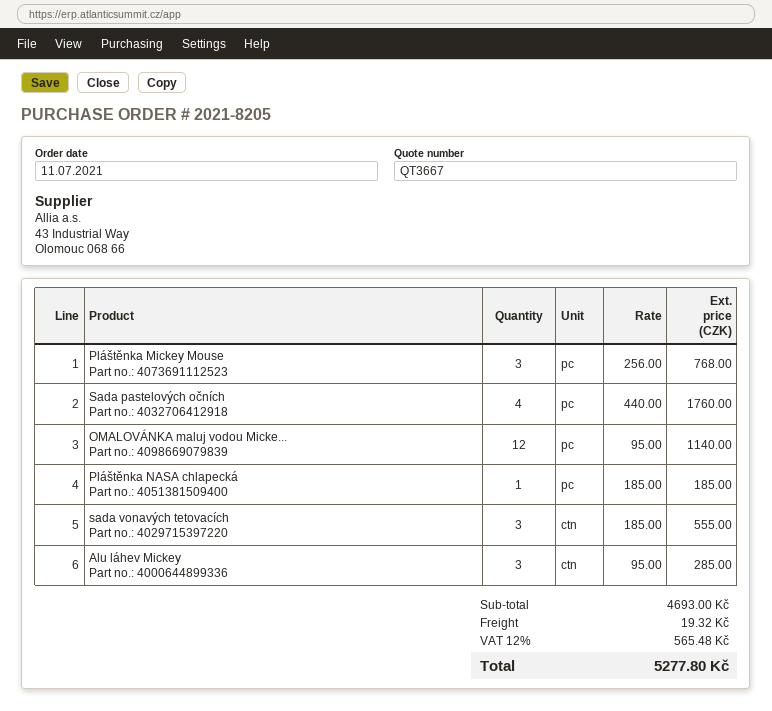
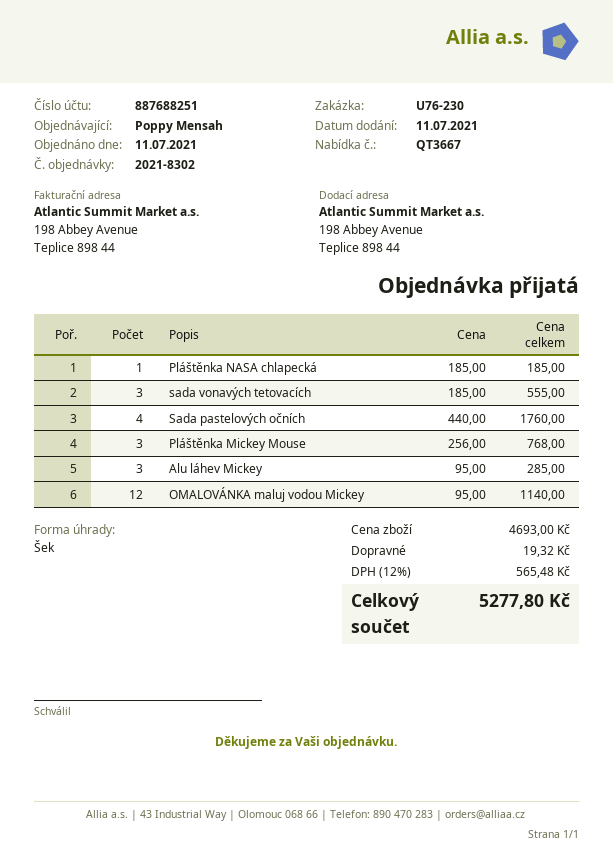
order number: 2021-8205 -> 2021-8302

